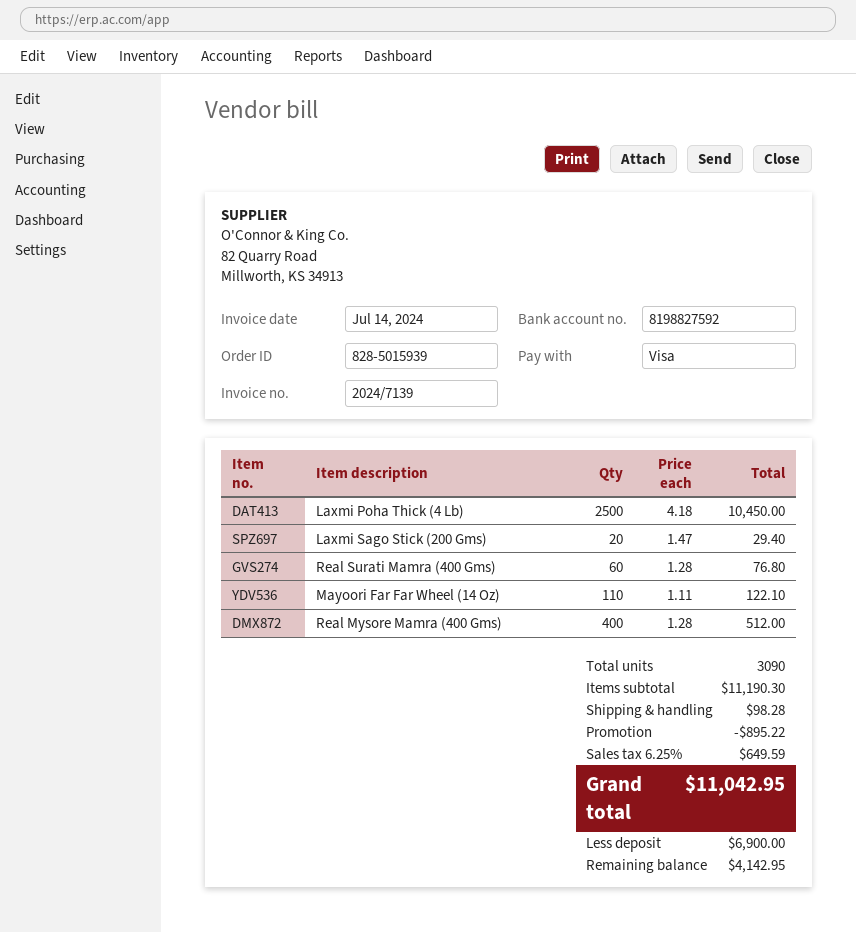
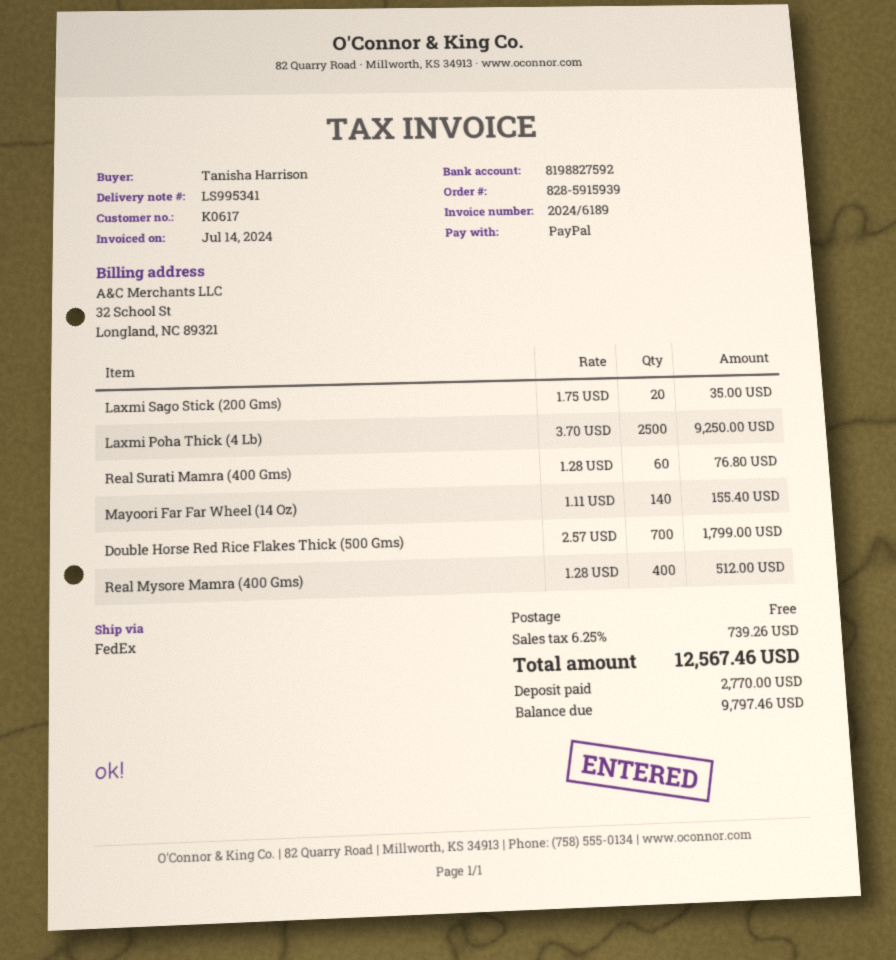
order number: 828-5015939 -> 828-5915939
invoice number: 2024/7139 -> 2024/6189
payment method: Visa -> PayPal
Laxmi Poha Thick (4 Lb): 2500 x 4.18 = 10450.00 -> 2500 x 3.70 = 9250.00
Laxmi Sago Stick (200 Gms): 20 x 1.47 = 29.40 -> 20 x 1.75 = 35.00
Mayoori Far Far Wheel (14 Oz): 110 x 1.11 = 122.10 -> 140 x 1.11 = 155.40
Double Horse Red Rice Flakes Thick (500 Gms): none -> 700 x 2.57 = 1799.00
discount: 895.22 -> none
shipping: 98.28 -> 0.00
tax: 6.25% = 649.59 -> 6.25% = 739.26
total: 11042.95 -> 12567.46
deposit: 6900.00 -> 2770.00
balance: 4142.95 -> 9797.46

